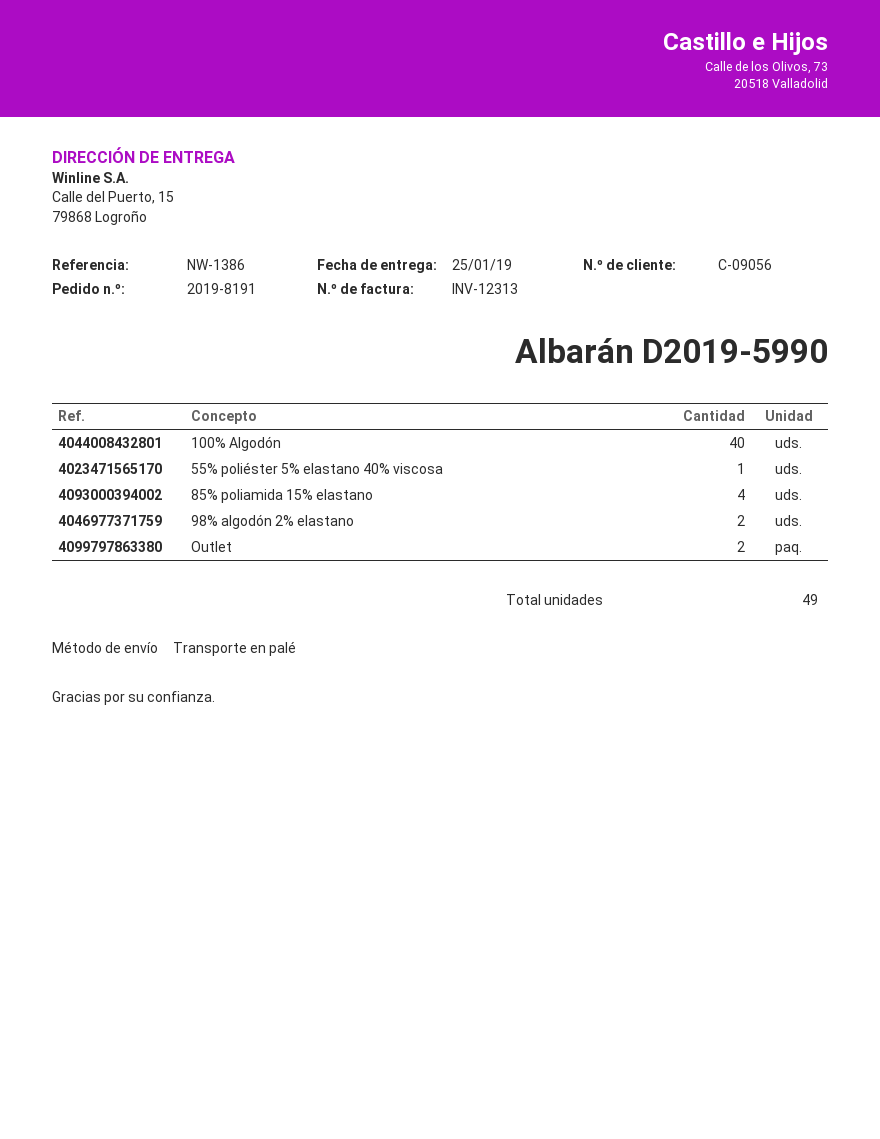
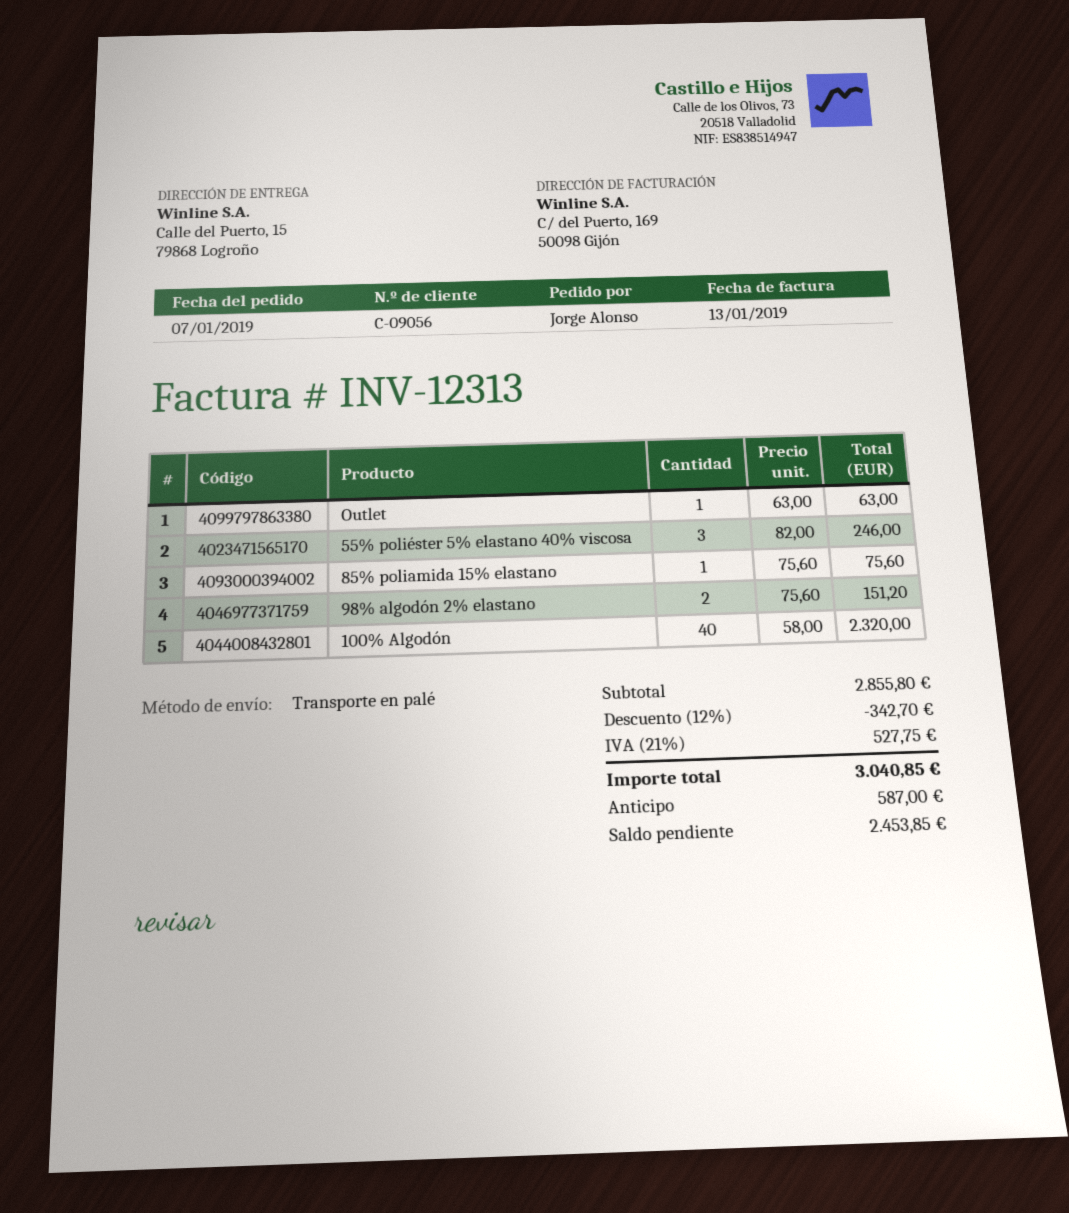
55% poliéster 5% elastano 40% viscosa: 1 -> 3
85% poliamida 15% elastano: 4 -> 1
Outlet: 2 -> 1

